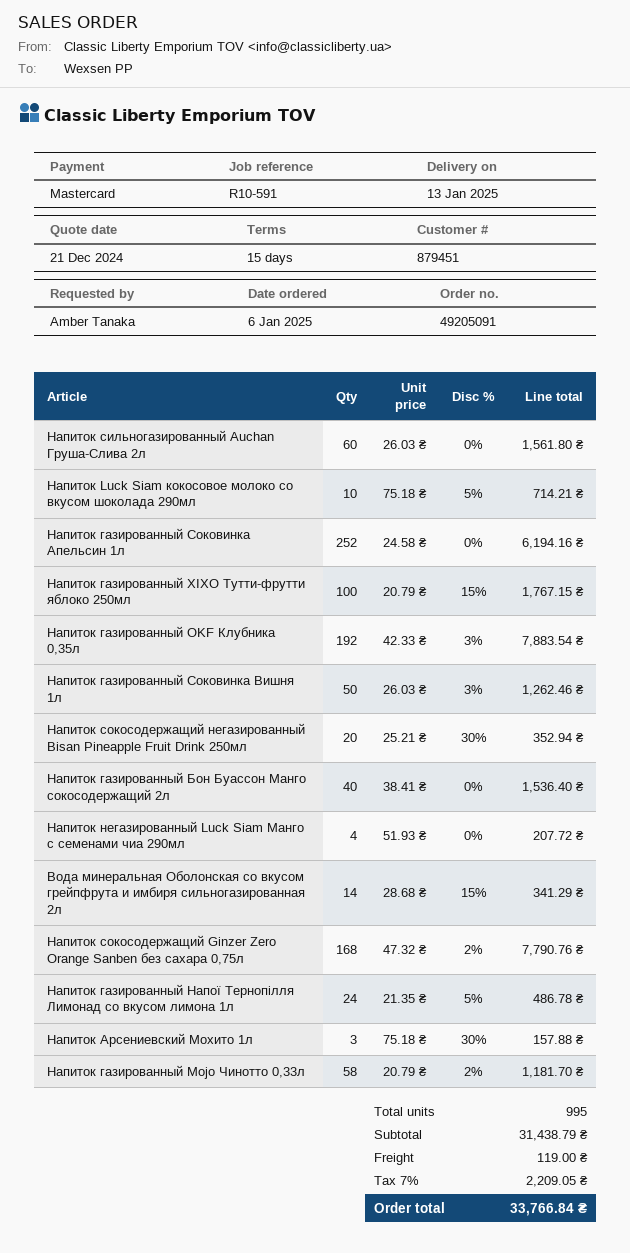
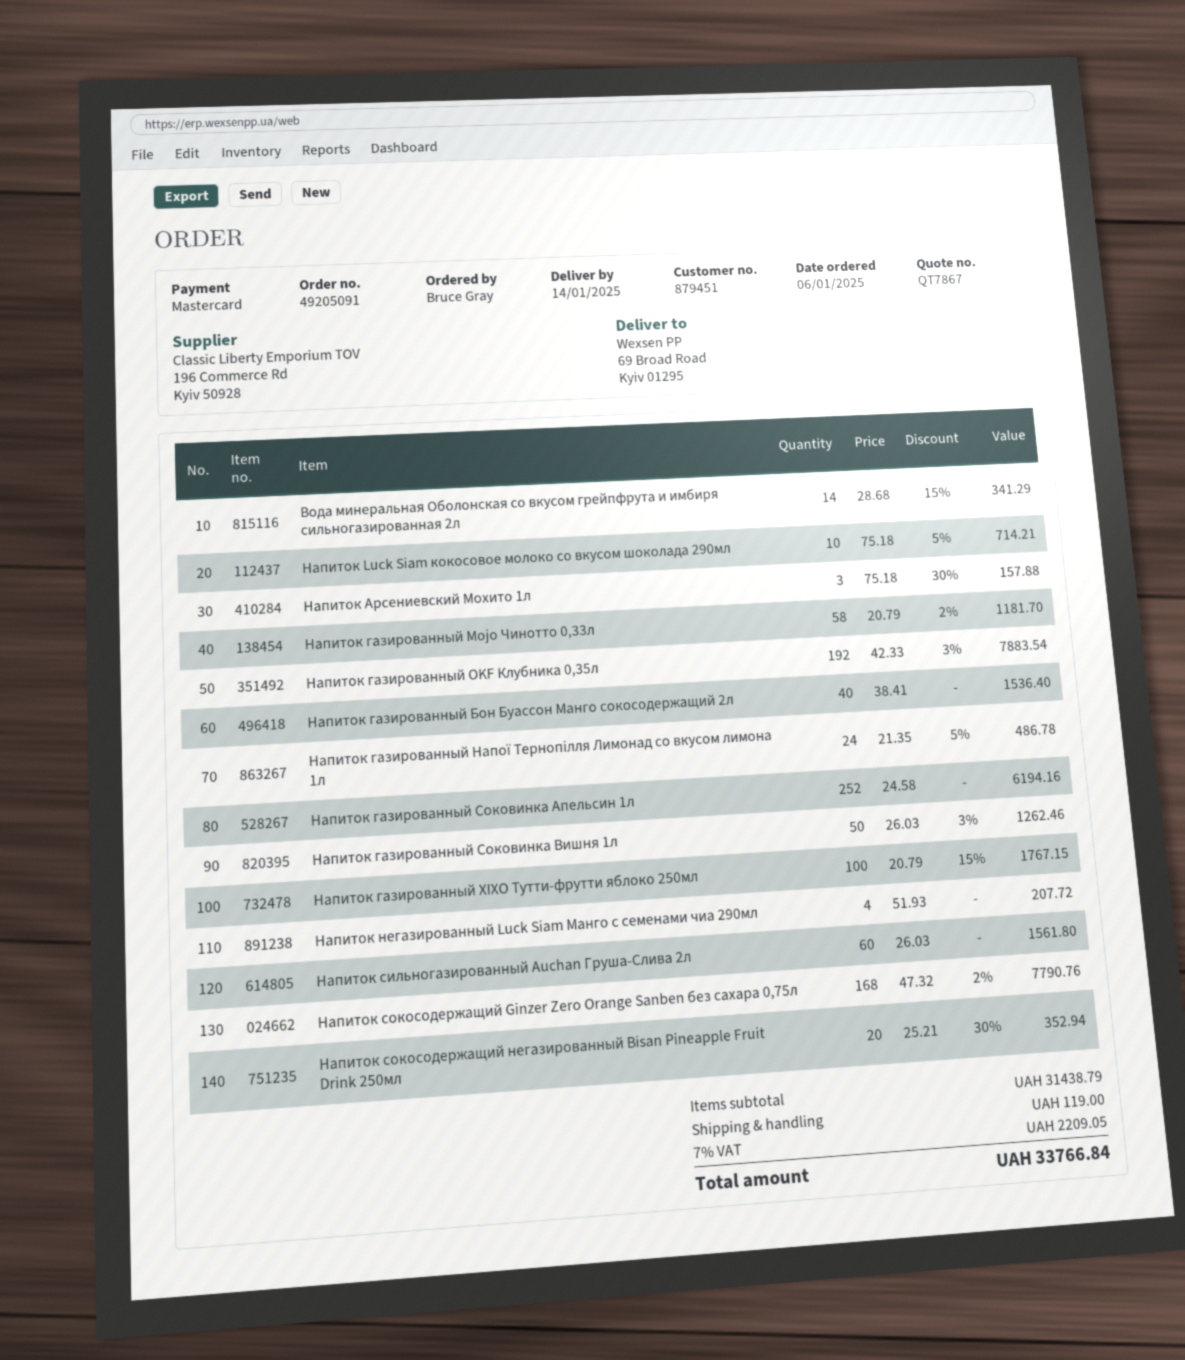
delivery date: 2025-01-13 -> 2025-01-14
ordered by: Amber Tanaka -> Bruce Gray

